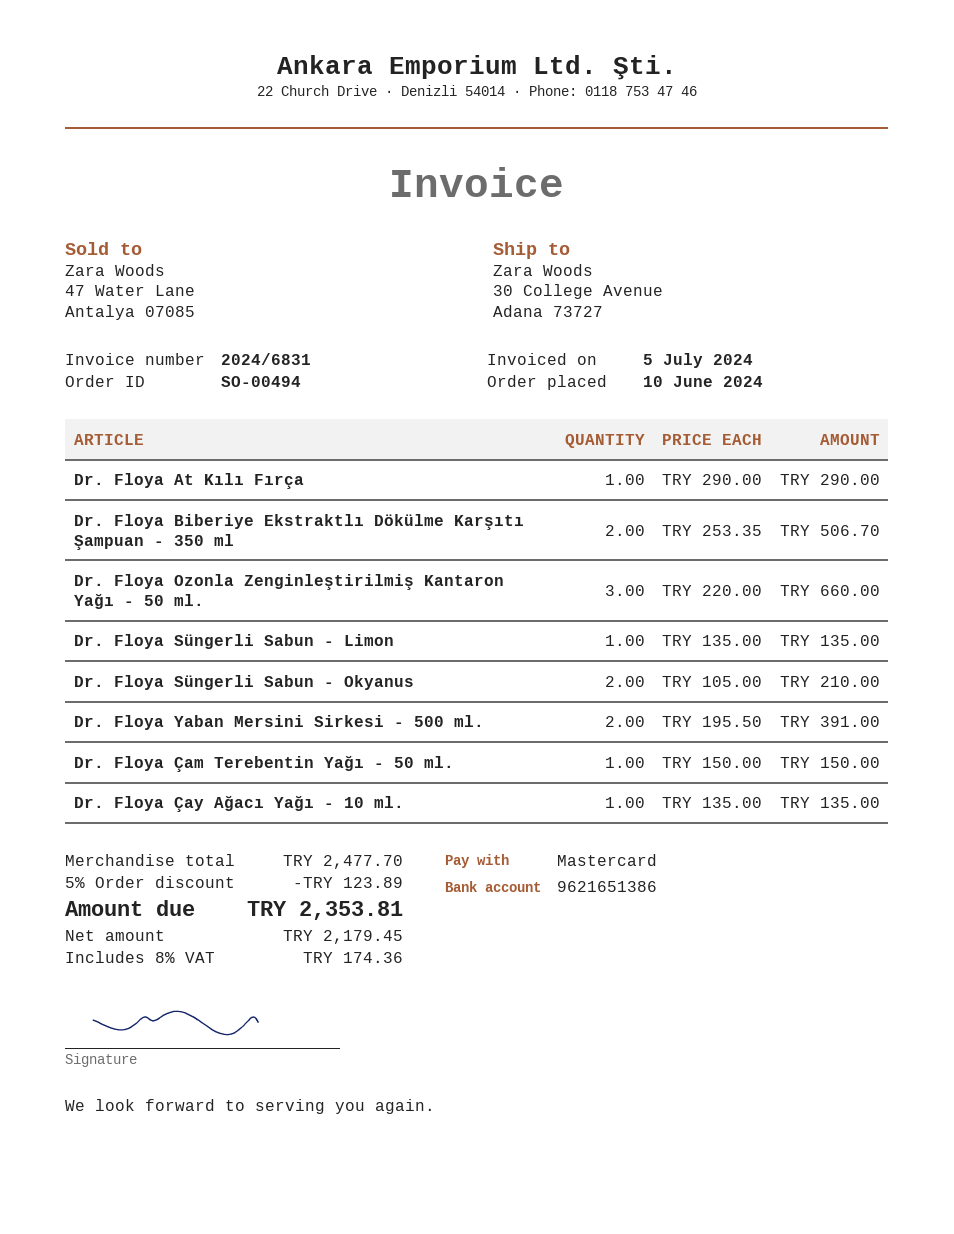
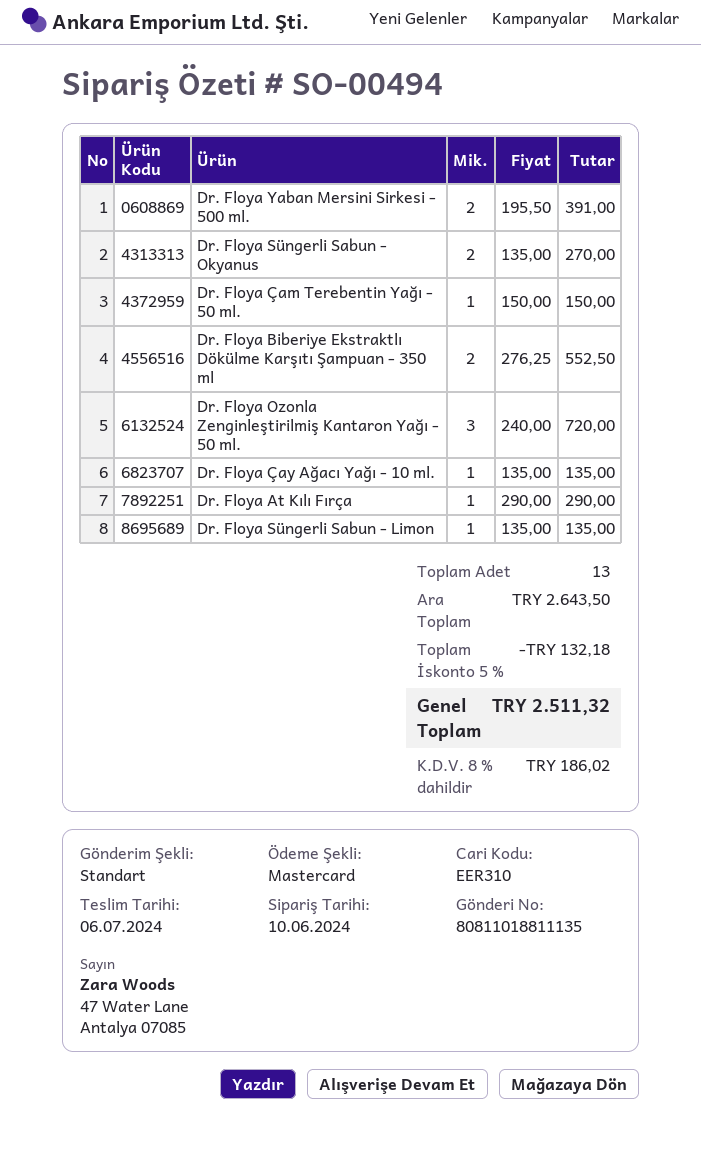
Dr. Floya Biberiye Ekstraktlı Dökülme Karşıtı Şampuan - 350 ml: 2 x 253.35 = 506.70 -> 2 x 276.25 = 552.50
Dr. Floya Ozonla Zenginleştirilmiş Kantaron Yağı - 50 ml.: 3 x 220.00 = 660.00 -> 3 x 240.00 = 720.00
Dr. Floya Süngerli Sabun - Okyanus: 2 x 105.00 = 210.00 -> 2 x 135.00 = 270.00
subtotal: 2477.70 -> 2643.50
discount: 5% = 123.89 -> 5% = 132.18
tax: 8% = 174.36 -> 8% = 186.02
total: 2353.81 -> 2511.32

